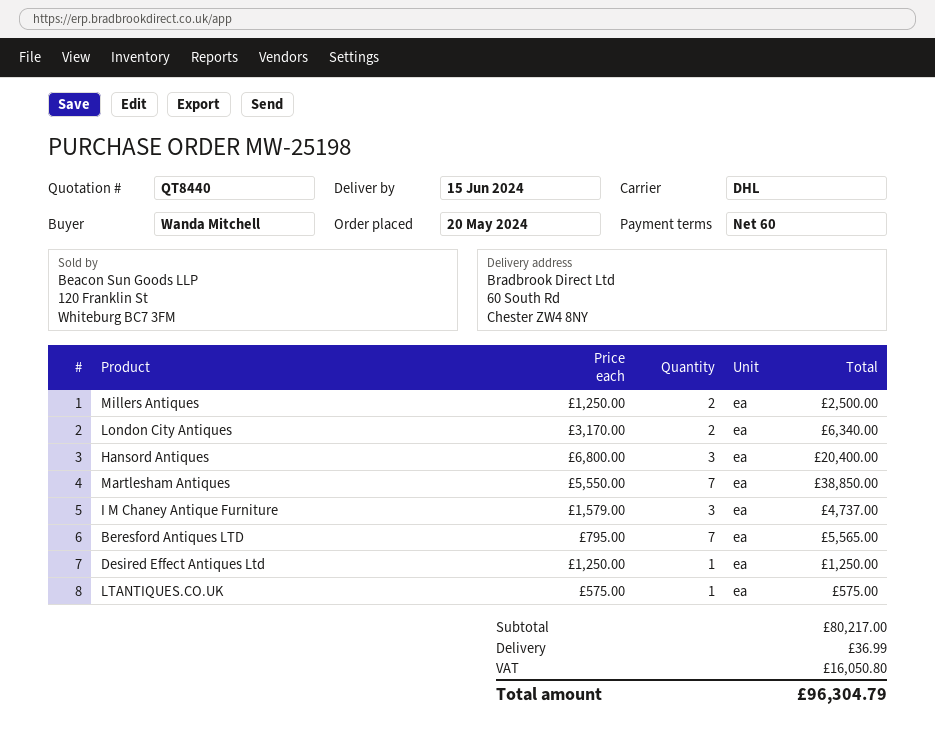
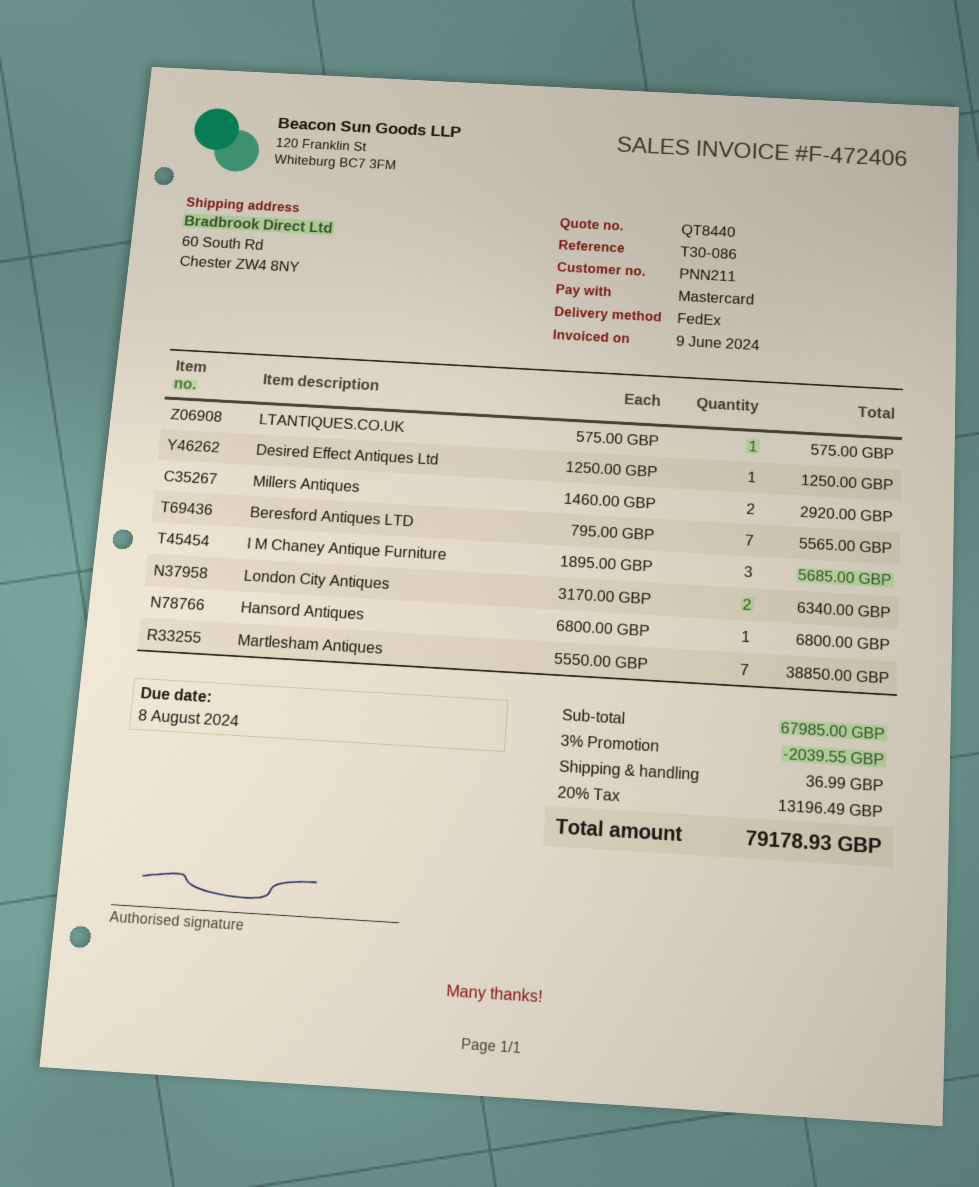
shipping method: DHL -> FedEx
Millers Antiques: 2 x 1250.00 = 2500.00 -> 2 x 1460.00 = 2920.00
Hansord Antiques: 3 x 6800.00 = 20400.00 -> 1 x 6800.00 = 6800.00
I M Chaney Antique Furniture: 3 x 1579.00 = 4737.00 -> 3 x 1895.00 = 5685.00
subtotal: 80217.00 -> 67985.00
discount: none -> 3% = 2039.55
tax: 16050.80 -> 13196.49
total: 96304.79 -> 79178.93

